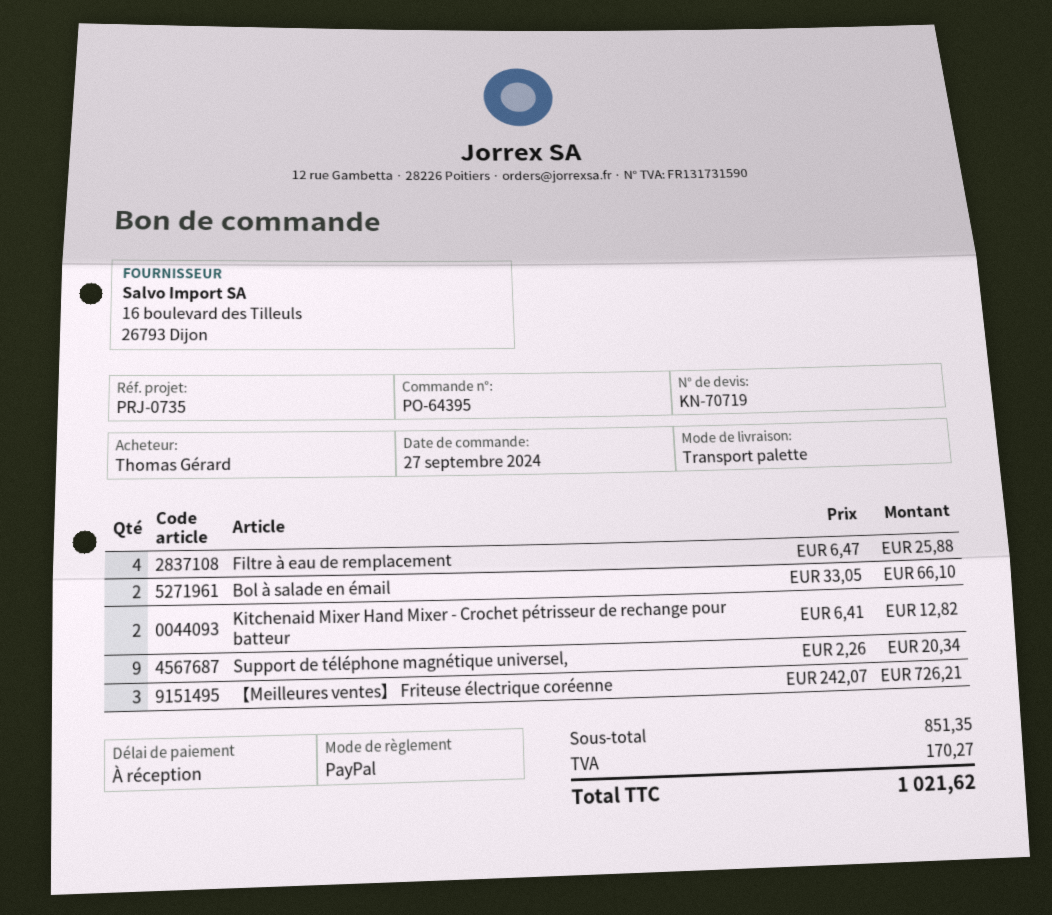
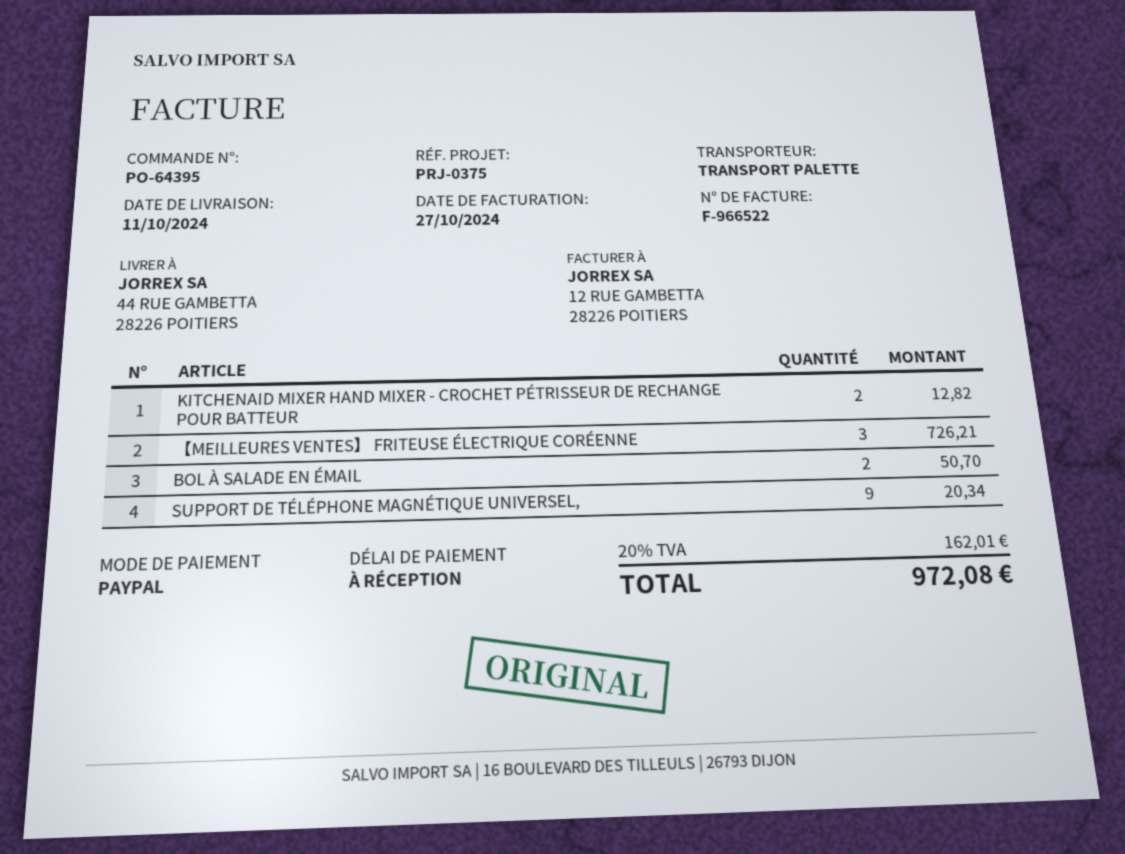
reference: PRJ-0735 -> PRJ-0375
Filtre à eau de remplacement: 4 for 25.88 -> none
Bol à salade en émail: 2 for 66.10 -> 2 for 50.70
tax: 170.27 -> 162.01
total: 1021.62 -> 972.08

